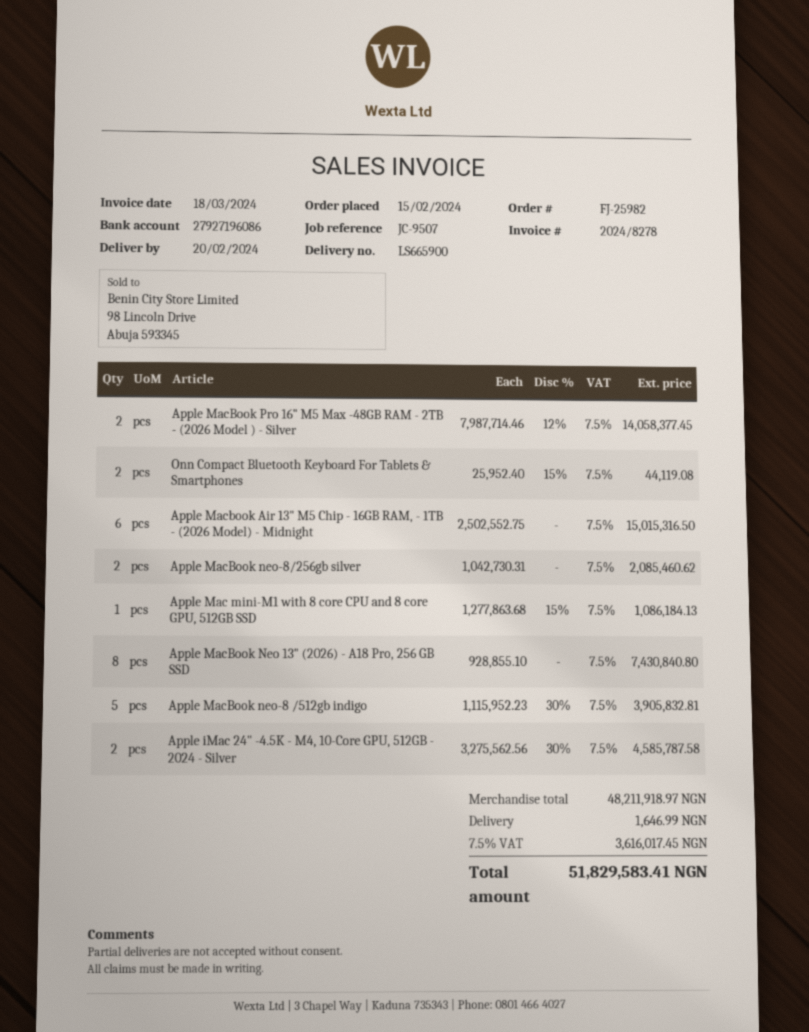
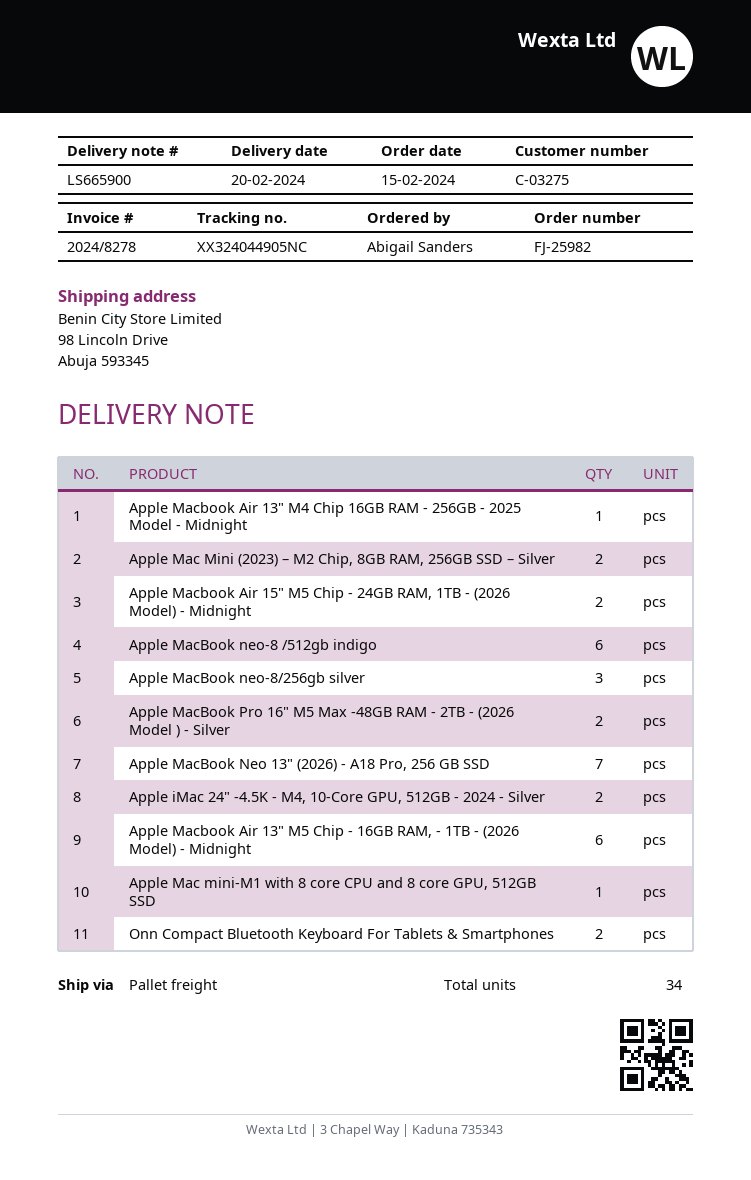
Apple MacBook neo-8/256gb silver: 2 -> 3
Apple MacBook Neo 13" (2026) - A18 Pro, 256 GB SSD: 8 -> 7
Apple MacBook neo-8 /512gb indigo: 5 -> 6
Apple Macbook Air 13" M4 Chip 16GB RAM - 256GB - 2025 Model - Midnight: none -> 1
Apple Mac Mini (2023) – M2 Chip, 8GB RAM, 256GB SSD – Silver: none -> 2
Apple Macbook Air 15" M5 Chip - 24GB RAM, 1TB - (2026 Model) - Midnight: none -> 2

